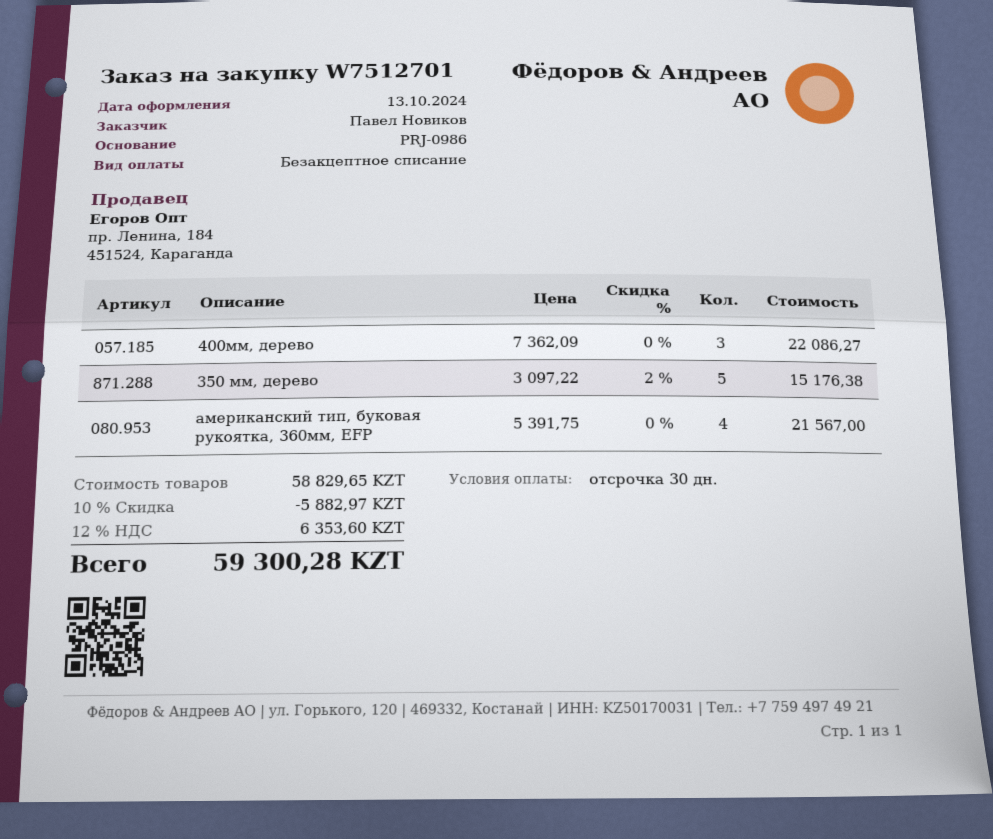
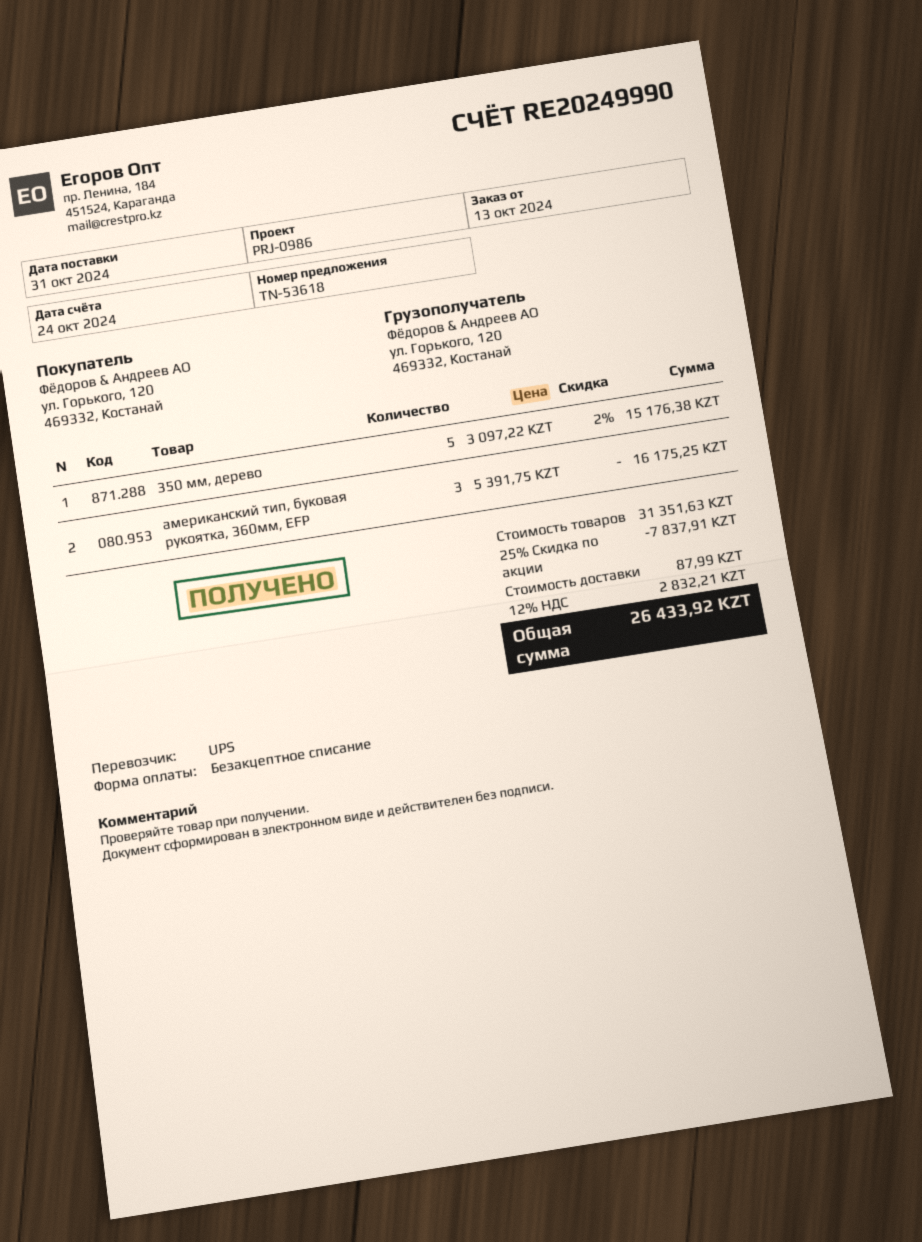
400мм, дерево: 3 x 7362.09 = 22086.27 -> none
американский тип, буковая рукоятка, 360мм, EFP: 4 x 5391.75 = 21567.00 -> 3 x 5391.75 = 16175.25
subtotal: 58829.65 -> 31351.63
discount: 10% = 5882.97 -> 25% = 7837.91
shipping: none -> 87.99
tax: 12% = 6353.60 -> 12% = 2832.21
total: 59300.28 -> 26433.92

